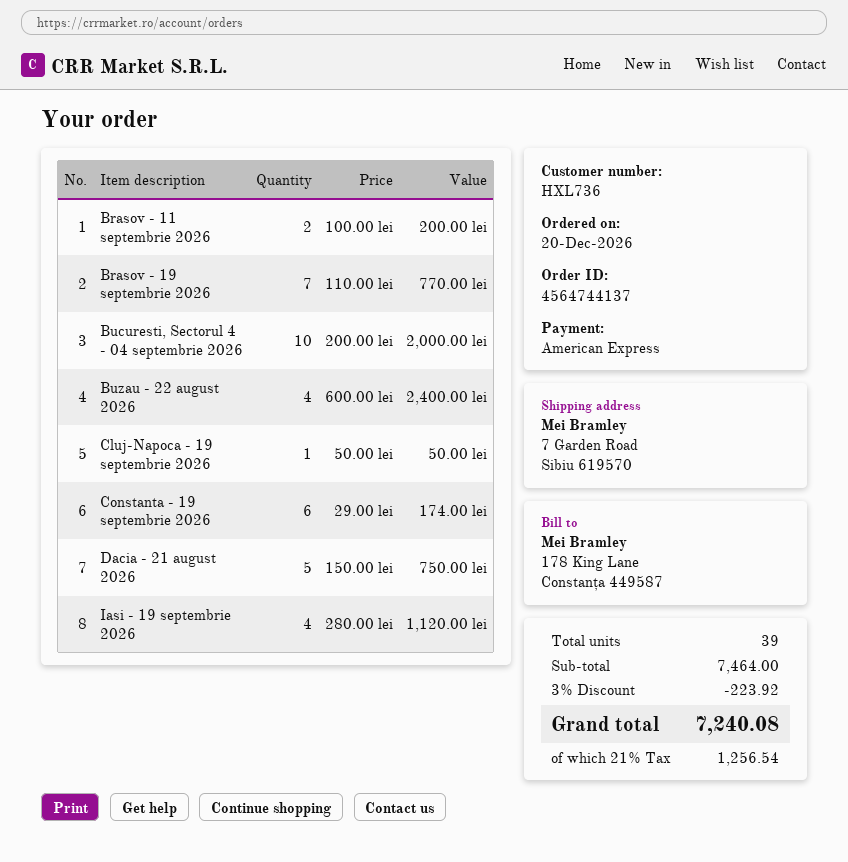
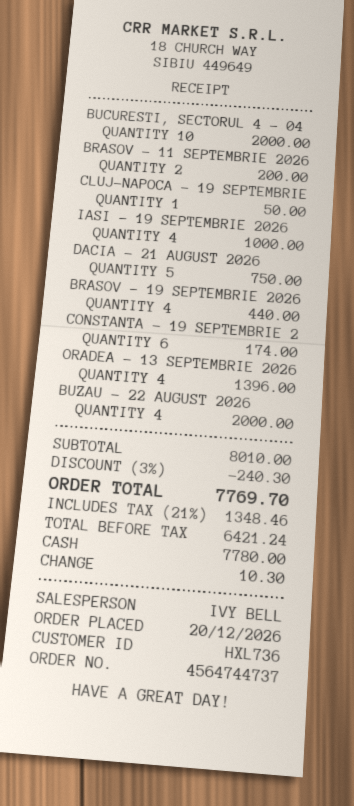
order number: 4564744137 -> 4564744737
payment method: American Express -> cash
Brasov - 19 septembrie 2026: 7 for 770.00 -> 4 for 440.00
Buzau - 22 august 2026: 4 for 2400.00 -> 4 for 2000.00
Iasi - 19 septembrie 2026: 4 for 1120.00 -> 4 for 1000.00
ORADEA - 13 SEPTEMBRIE 2026: none -> 4 for 1396.00
subtotal: 7464.00 -> 8010.00
discount: 3% = 223.92 -> 3% = 240.30
tax: 21% = 1256.54 -> 21% = 1348.46
total: 7240.08 -> 7769.70

